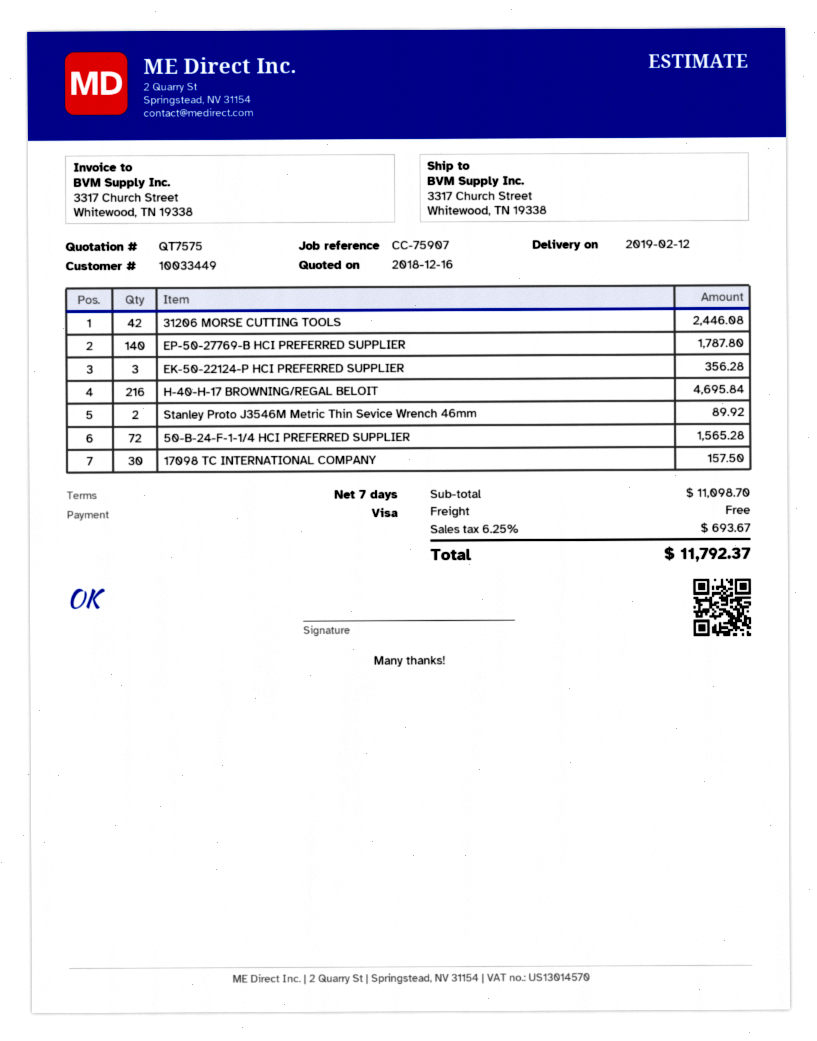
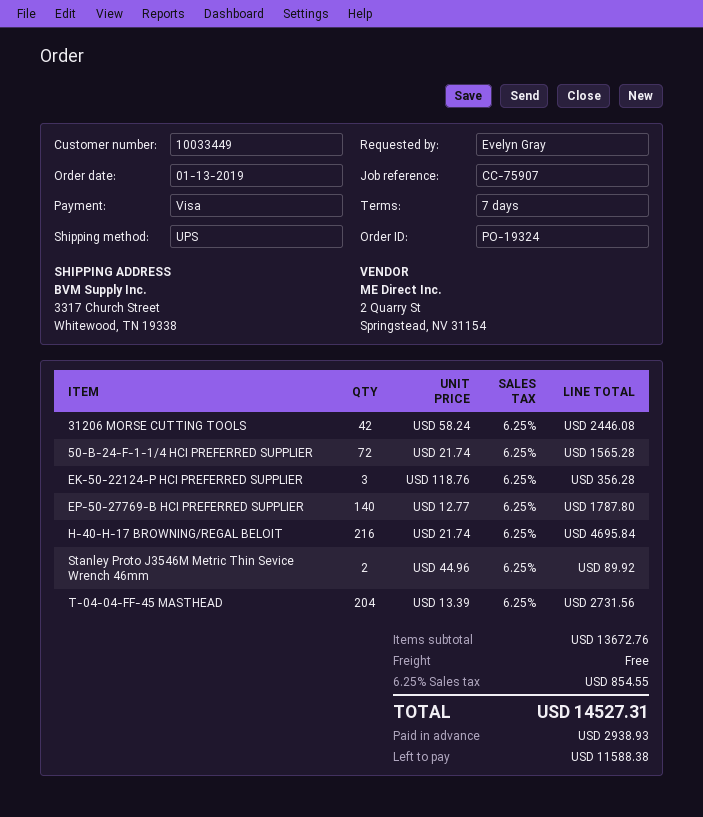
17098 TC INTERNATIONAL COMPANY: 30 for 157.50 -> none
T-04-04-FF-45 MASTHEAD: none -> 204 for 2731.56
subtotal: 11098.70 -> 13672.76
tax: 6.25% = 693.67 -> 6.25% = 854.55
total: 11792.37 -> 14527.31

